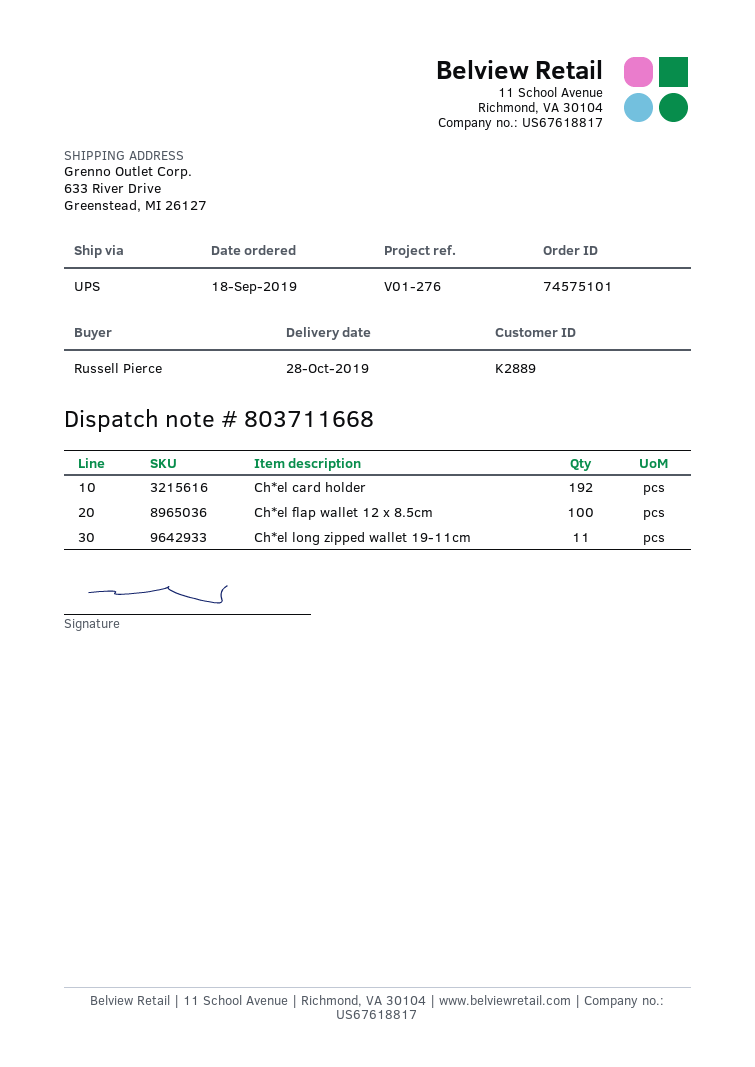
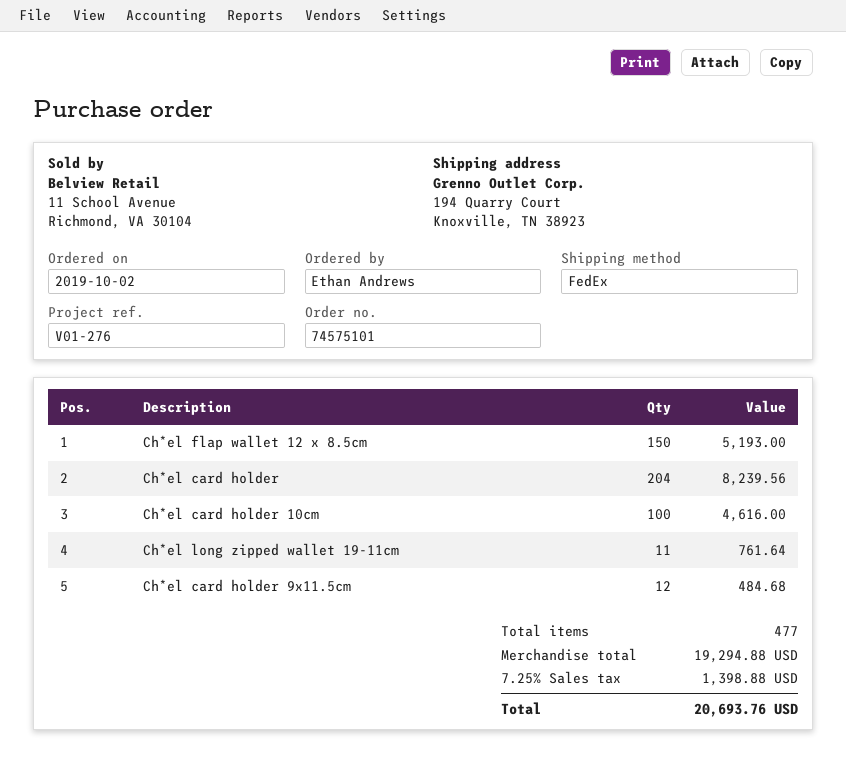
order date: 2019-09-18 -> 2019-10-02
ordered by: Russell Pierce -> Ethan Andrews
shipping method: UPS -> FedEx
ship to: 633 River Drive, Greenstead, MI 26127 -> 194 Quarry Court, Knoxville, TN 38923
Ch*el card holder: 192 -> 204
Ch*el flap wallet 12 x 8.5cm: 100 -> 150
Ch*el card holder 10cm: none -> 100
Ch*el card holder 9x11.5cm: none -> 12

